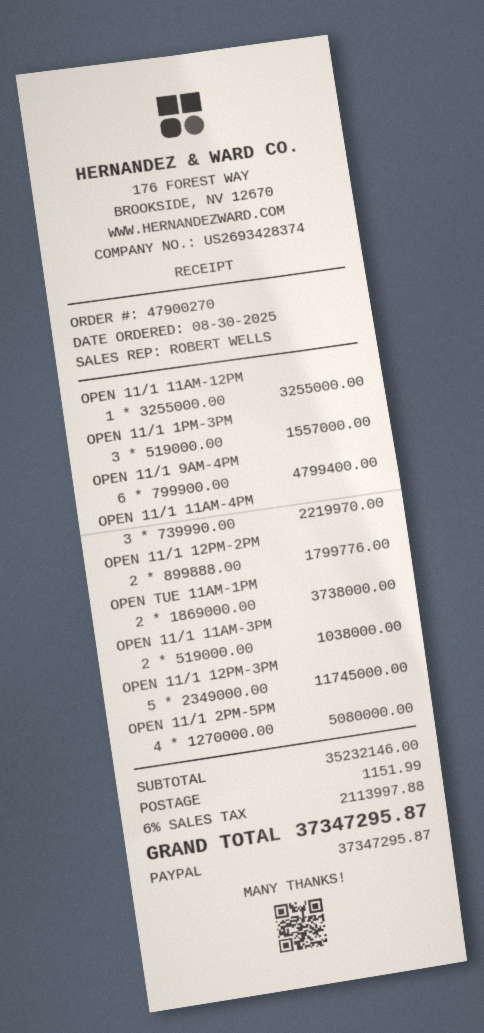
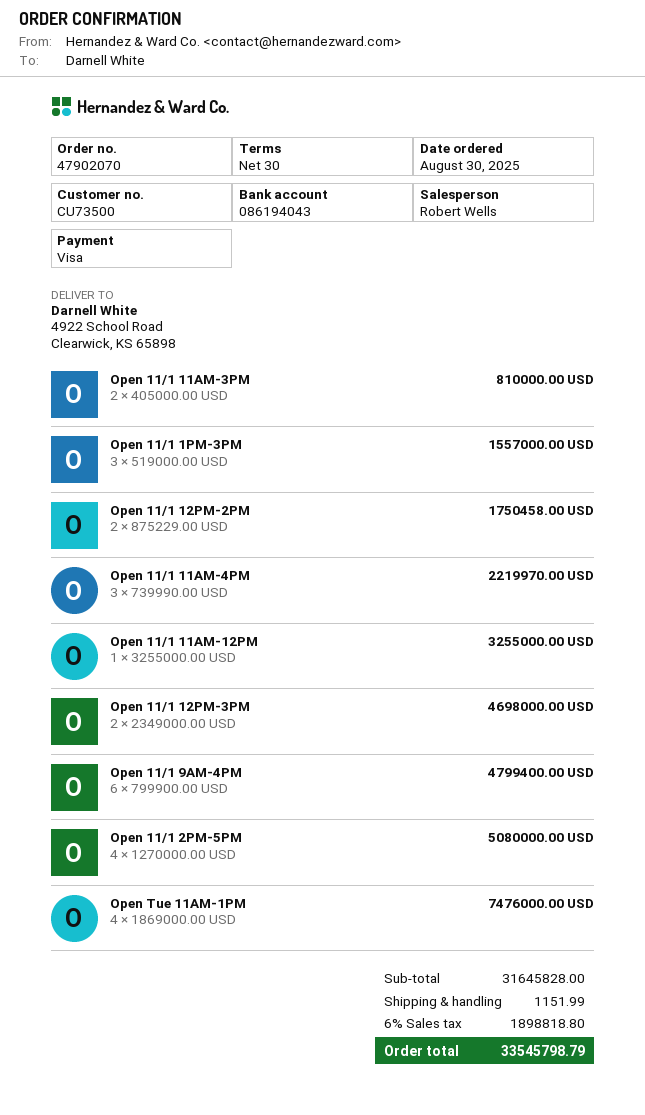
order number: 47900270 -> 47902070
payment method: PayPal -> Visa
OPEN 11/1 12PM-2PM: 2 x 899888.00 = 1799776.00 -> 2 x 875229.00 = 1750458.00
OPEN TUE 11AM-1PM: 2 x 1869000.00 = 3738000.00 -> 4 x 1869000.00 = 7476000.00
OPEN 11/1 11AM-3PM: 2 x 519000.00 = 1038000.00 -> 2 x 405000.00 = 810000.00
OPEN 11/1 12PM-3PM: 5 x 2349000.00 = 11745000.00 -> 2 x 2349000.00 = 4698000.00
subtotal: 35232146.00 -> 31645828.00
tax: 6% = 2113997.88 -> 6% = 1898818.80
total: 37347295.87 -> 33545798.79

